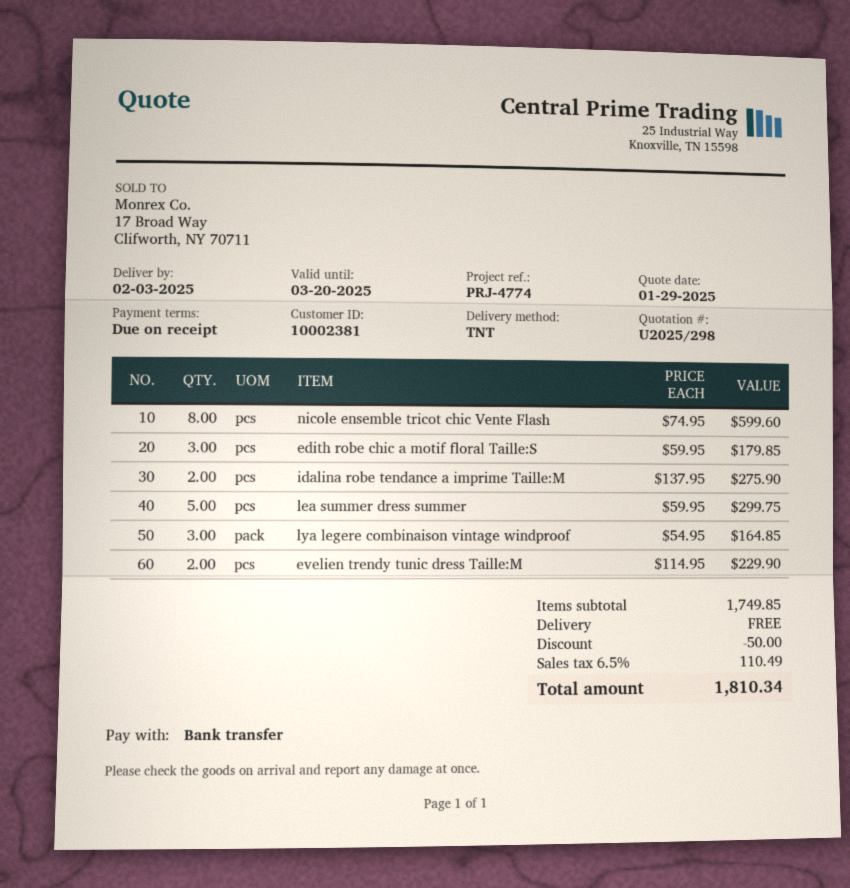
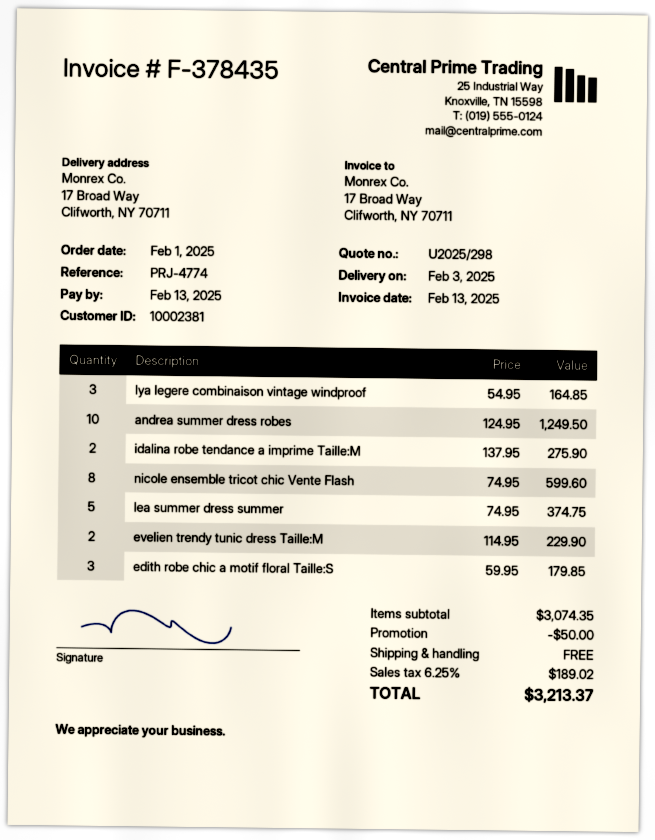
lea summer dress summer: 5 x 59.95 = 299.75 -> 5 x 74.95 = 374.75
andrea summer dress robes: none -> 10 x 124.95 = 1249.50
subtotal: 1749.85 -> 3074.35
tax: 6.5% = 110.49 -> 6.25% = 189.02
total: 1810.34 -> 3213.37

